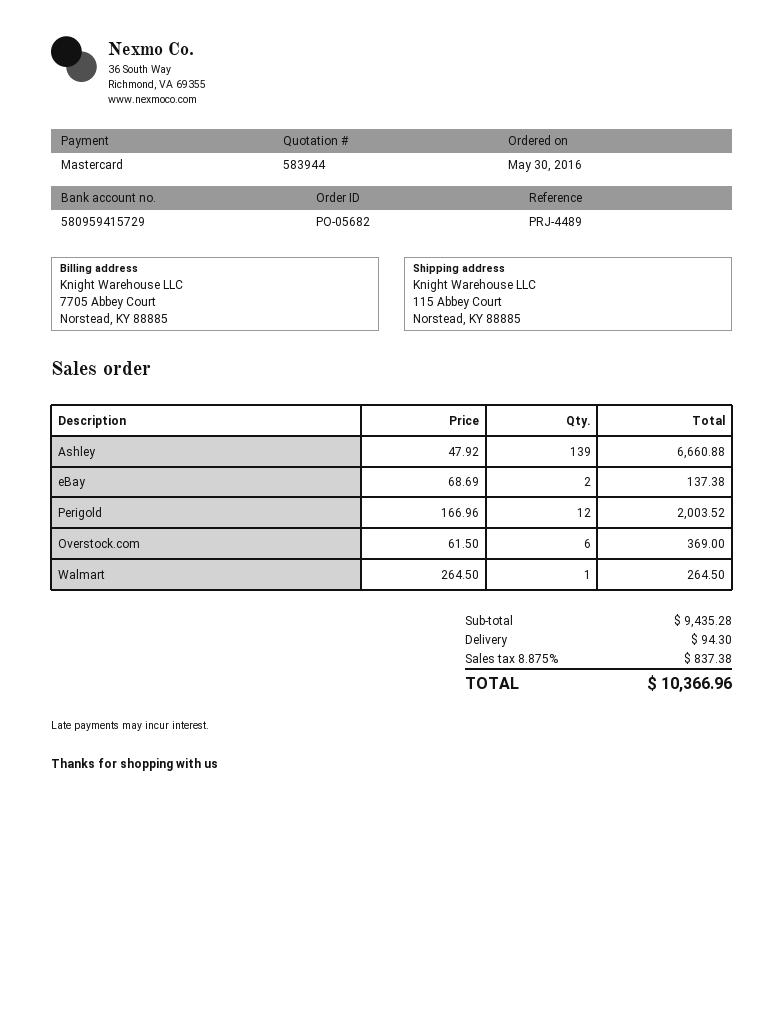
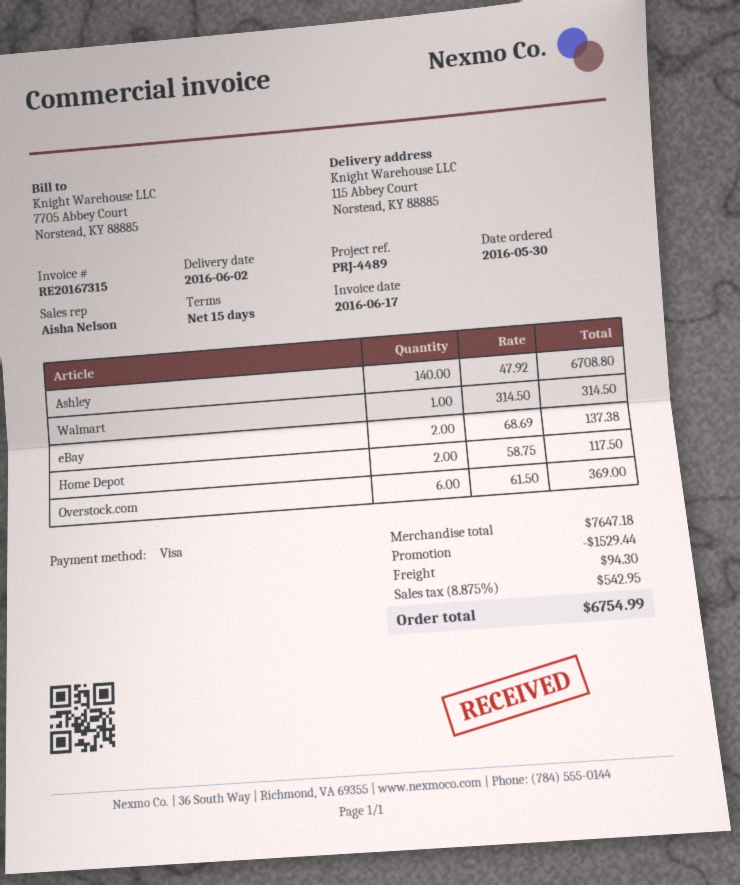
payment method: Mastercard -> Visa
Ashley: 139 x 47.92 = 6660.88 -> 140 x 47.92 = 6708.80
Perigold: 12 x 166.96 = 2003.52 -> none
Walmart: 1 x 264.50 = 264.50 -> 1 x 314.50 = 314.50
Home Depot: none -> 2 x 58.75 = 117.50
subtotal: 9435.28 -> 7647.18
discount: none -> 1529.44
tax: 8.875% = 837.38 -> 8.875% = 542.95
total: 10366.96 -> 6754.99

